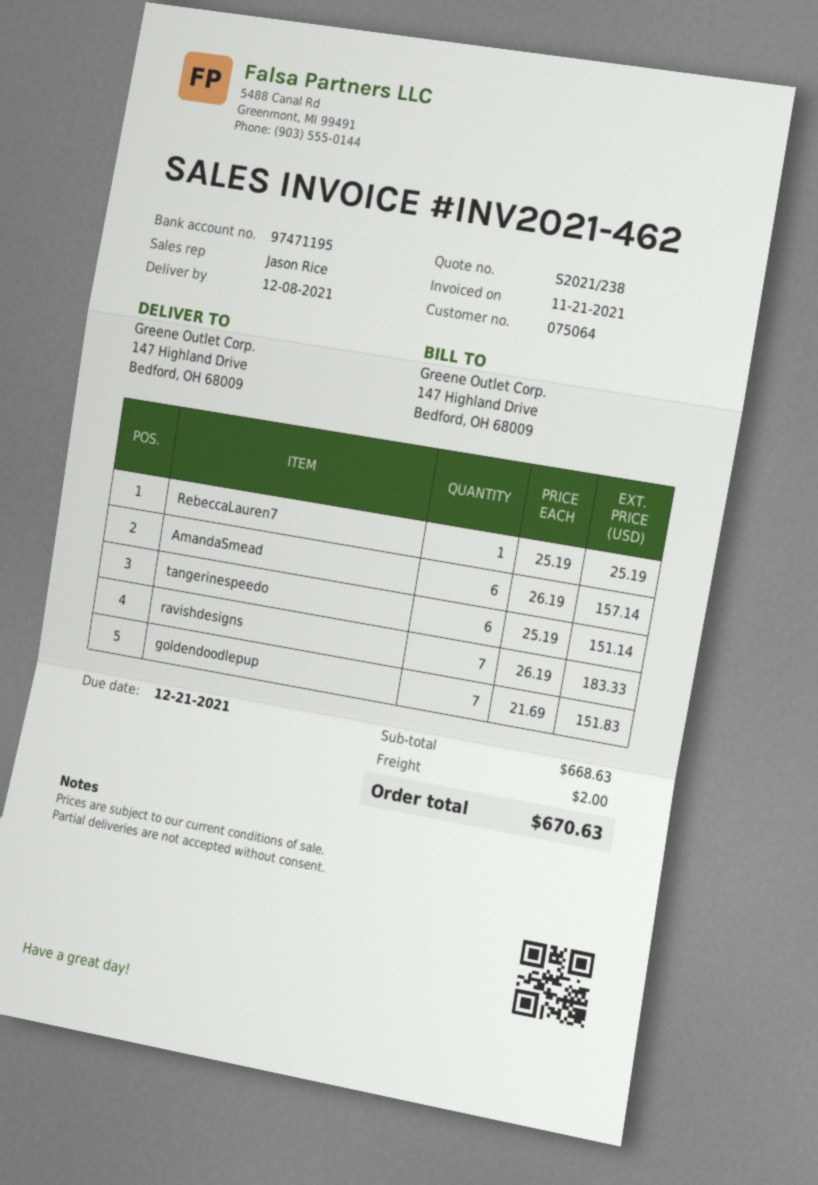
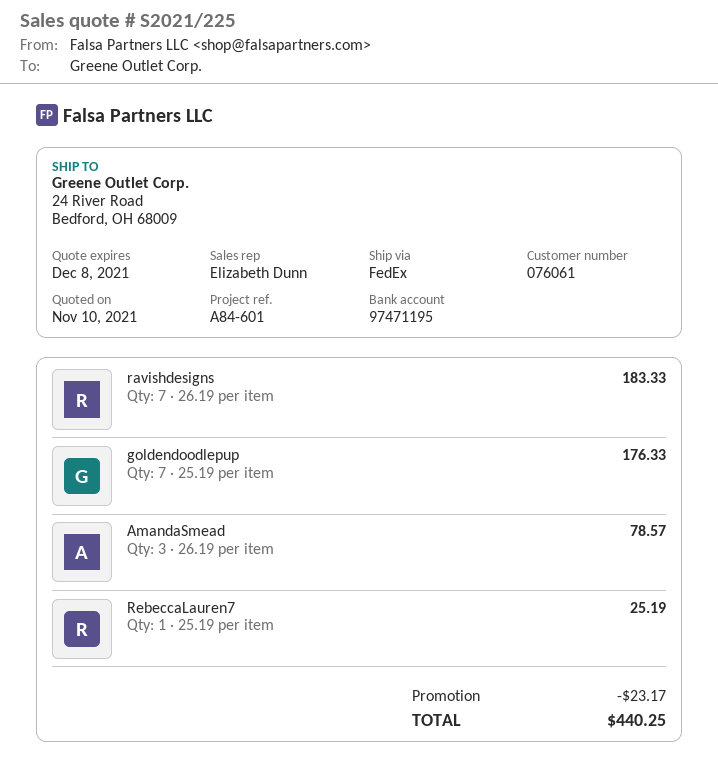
quote number: S2021/238 -> S2021/225
customer number: 075064 -> 076061
sales rep: Jason Rice -> Elizabeth Dunn
ship to: 147 Highland Drive, Bedford, OH 68009 -> 24 River Road, Bedford, OH 68009
AmandaSmead: 6 x 26.19 = 157.14 -> 3 x 26.19 = 78.57
tangerinespeedo: 6 x 25.19 = 151.14 -> none
goldendoodlepup: 7 x 21.69 = 151.83 -> 7 x 25.19 = 176.33
discount: none -> 23.17
shipping: 2.00 -> none
total: 670.63 -> 440.25

